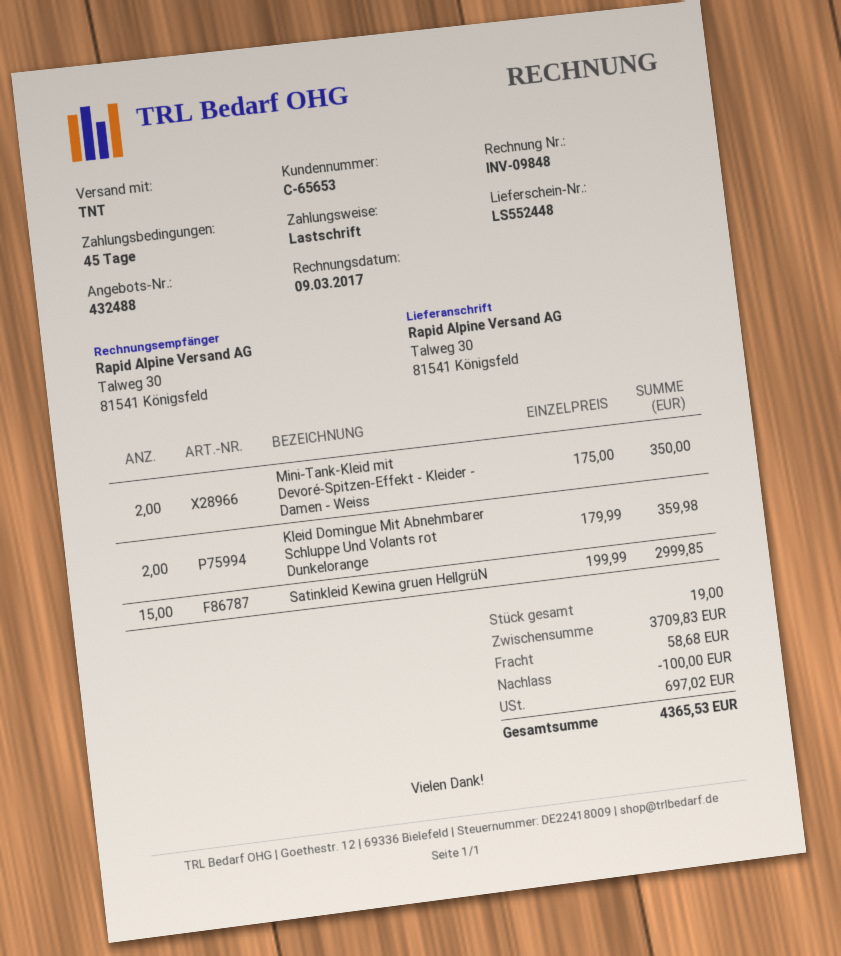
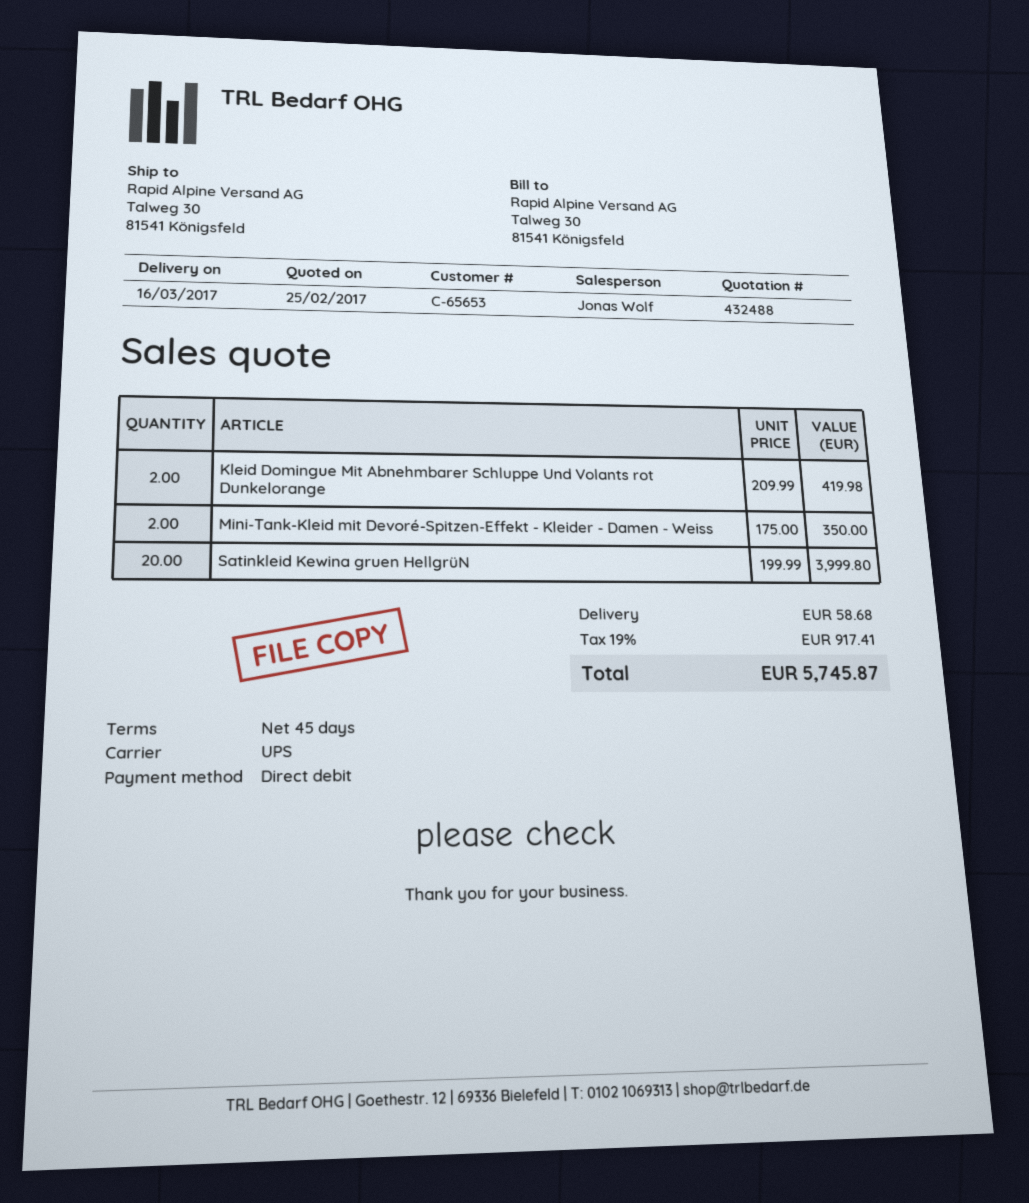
shipping method: TNT -> UPS
Kleid Domingue Mit Abnehmbarer Schluppe Und Volants rot Dunkelorange: 2 x 179.99 = 359.98 -> 2 x 209.99 = 419.98
Satinkleid Kewina gruen HellgrüN: 15 x 199.99 = 2999.85 -> 20 x 199.99 = 3999.80
discount: 100.00 -> none
tax: 697.02 -> 917.41
total: 4365.53 -> 5745.87

